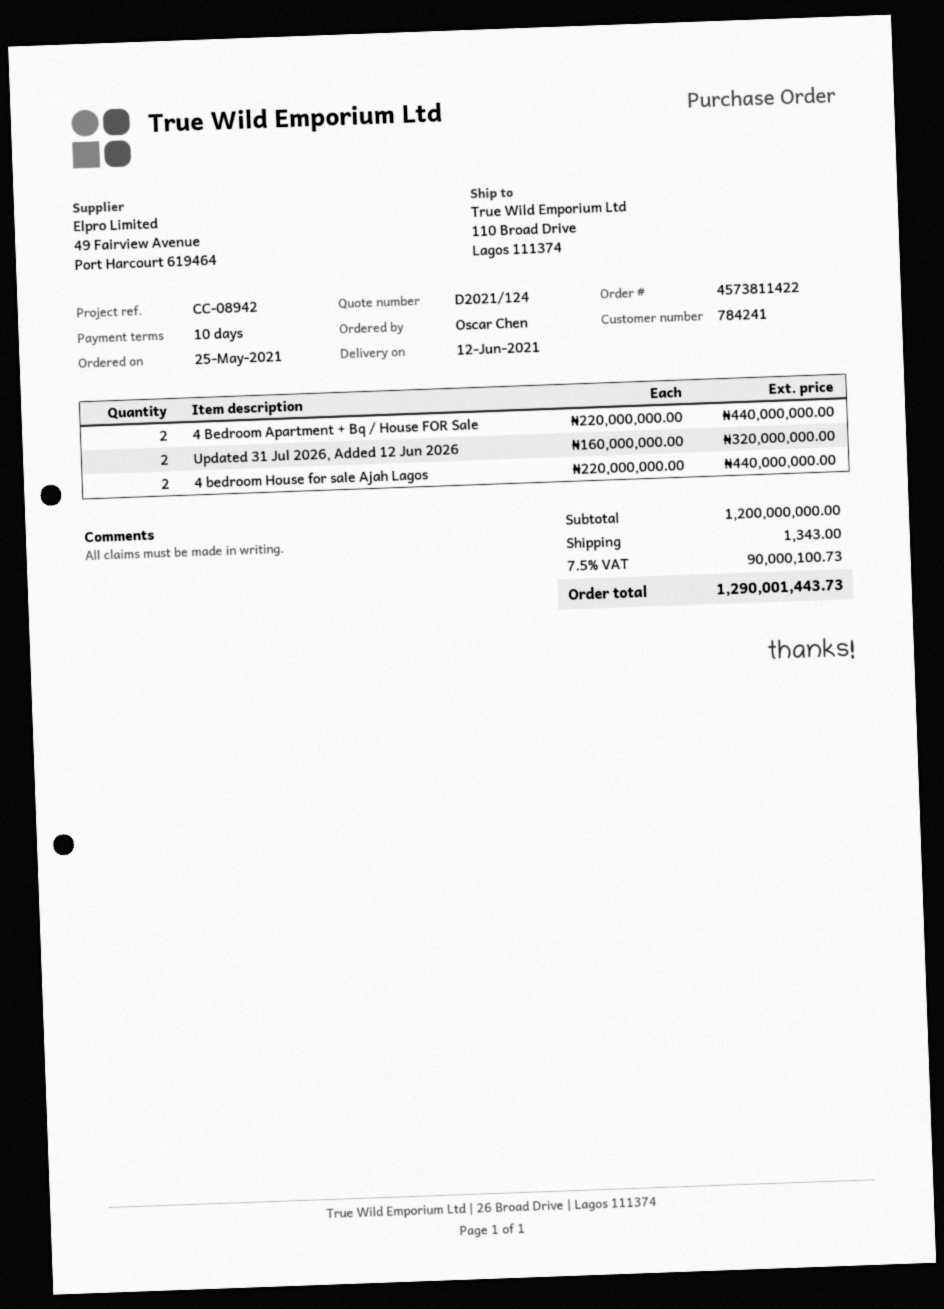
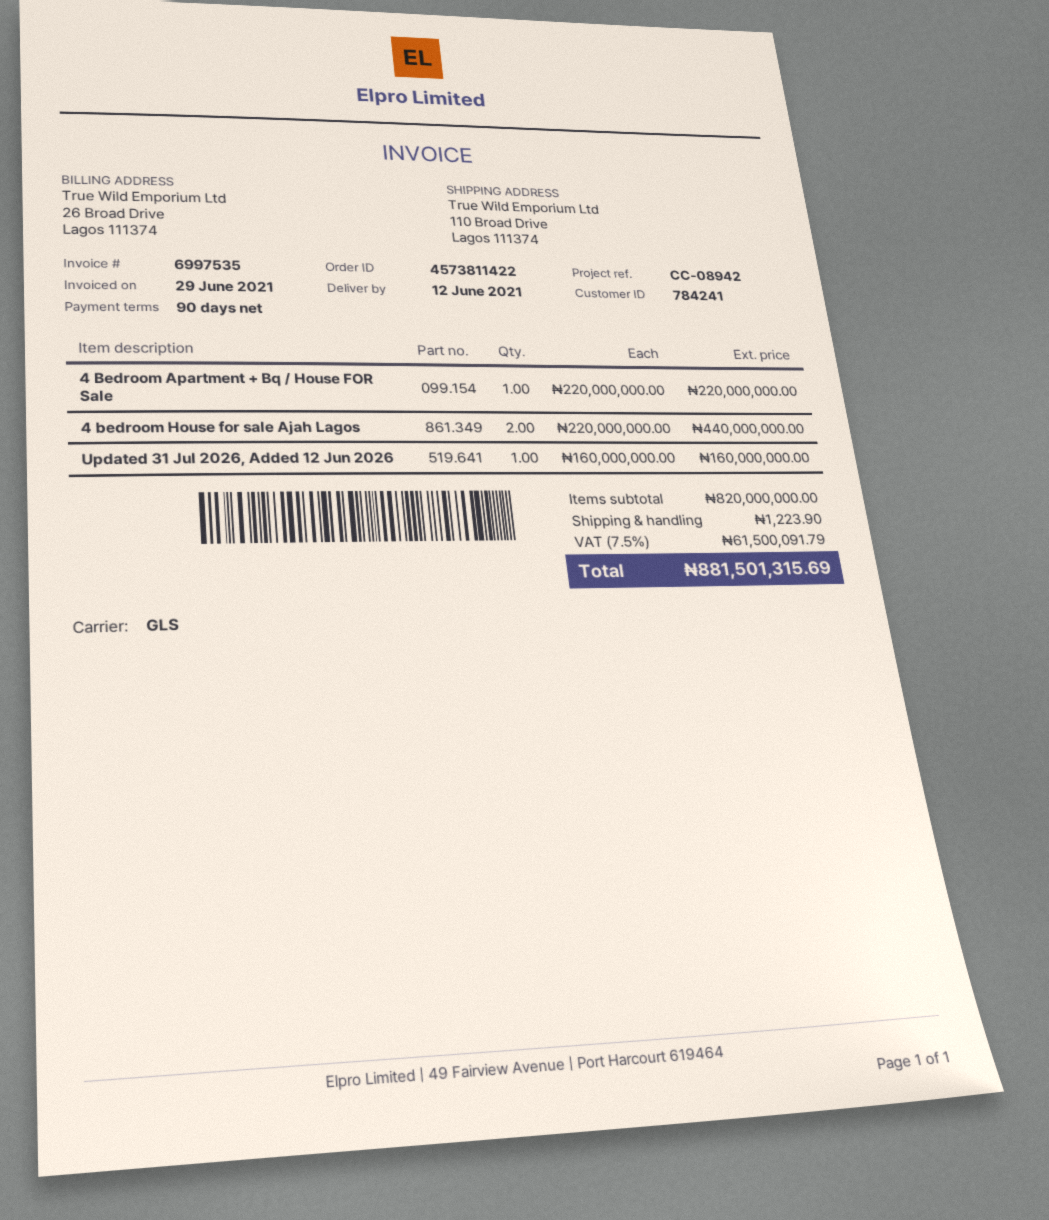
payment terms: 10 days -> 90 days
4 Bedroom Apartment + Bq / House FOR Sale: 2 x 220000000.00 = 440000000.00 -> 1 x 220000000.00 = 220000000.00
Updated 31 Jul 2026, Added 12 Jun 2026: 2 x 160000000.00 = 320000000.00 -> 1 x 160000000.00 = 160000000.00
subtotal: 1200000000.00 -> 820000000.00
shipping: 1343.00 -> 1223.90
tax: 7.5% = 90000100.73 -> 7.5% = 61500091.79
total: 1290001443.73 -> 881501315.69

